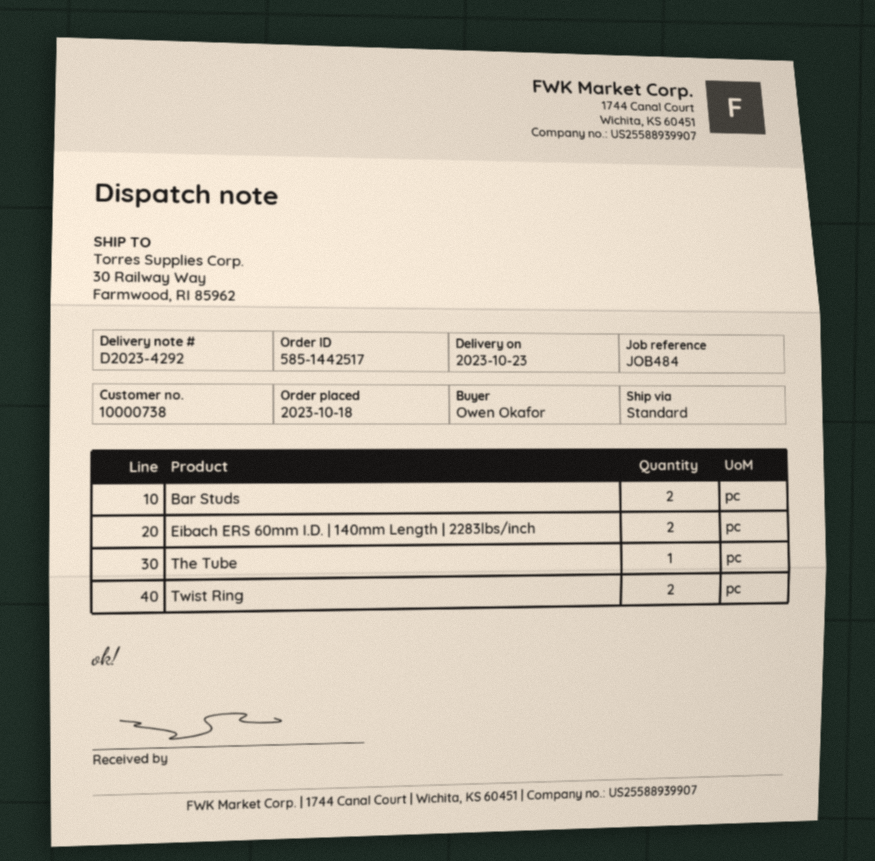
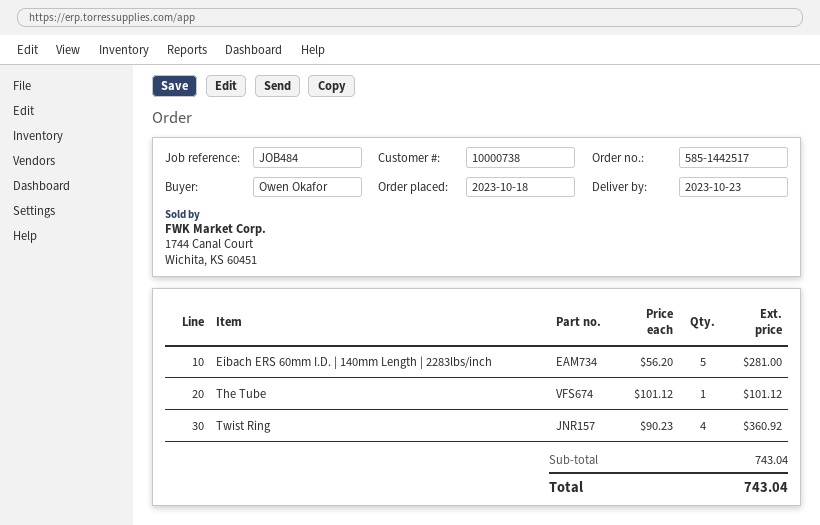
Bar Studs: 2 -> none
Eibach ERS 60mm I.D. | 140mm Length | 2283lbs/inch: 2 -> 5
Twist Ring: 2 -> 4

